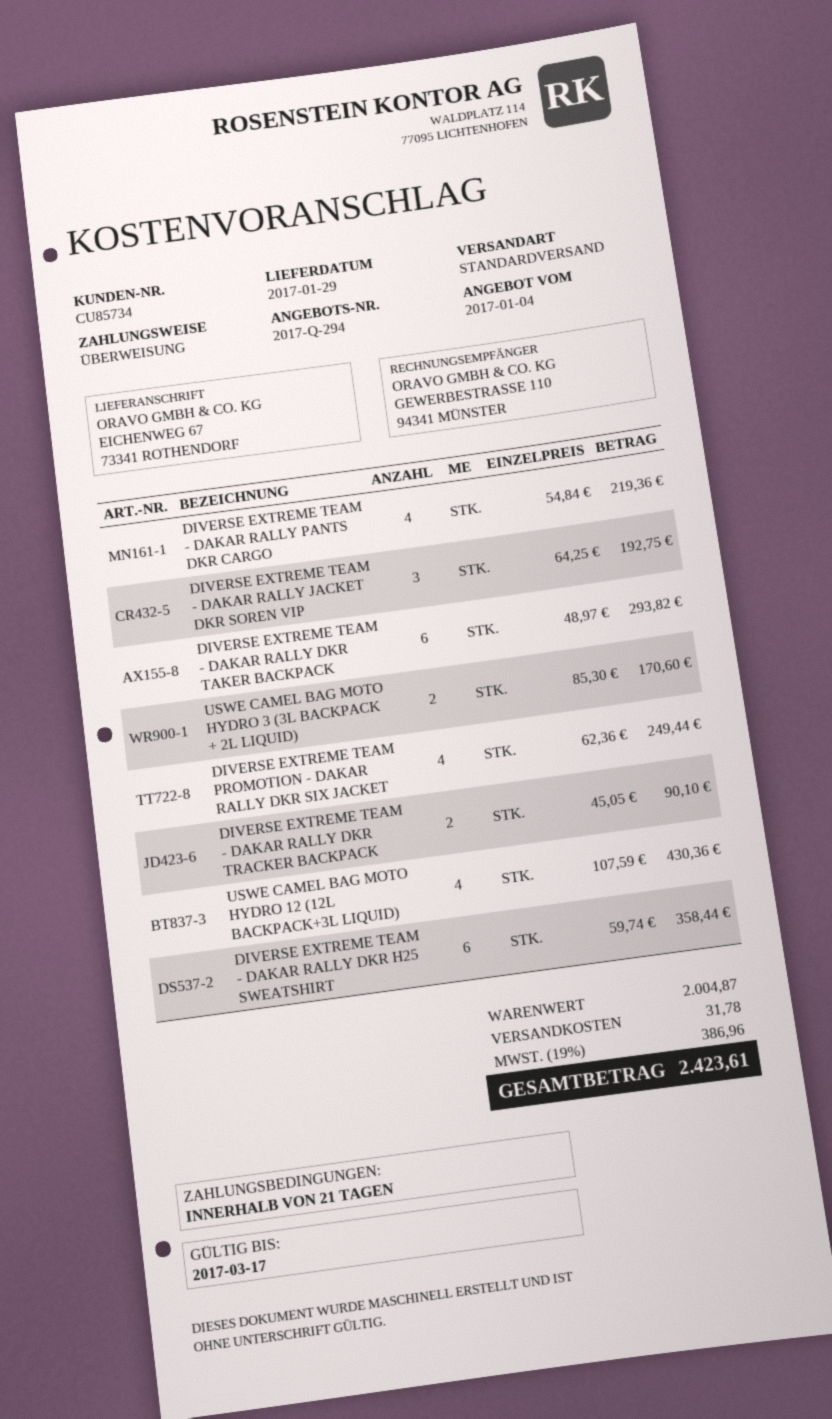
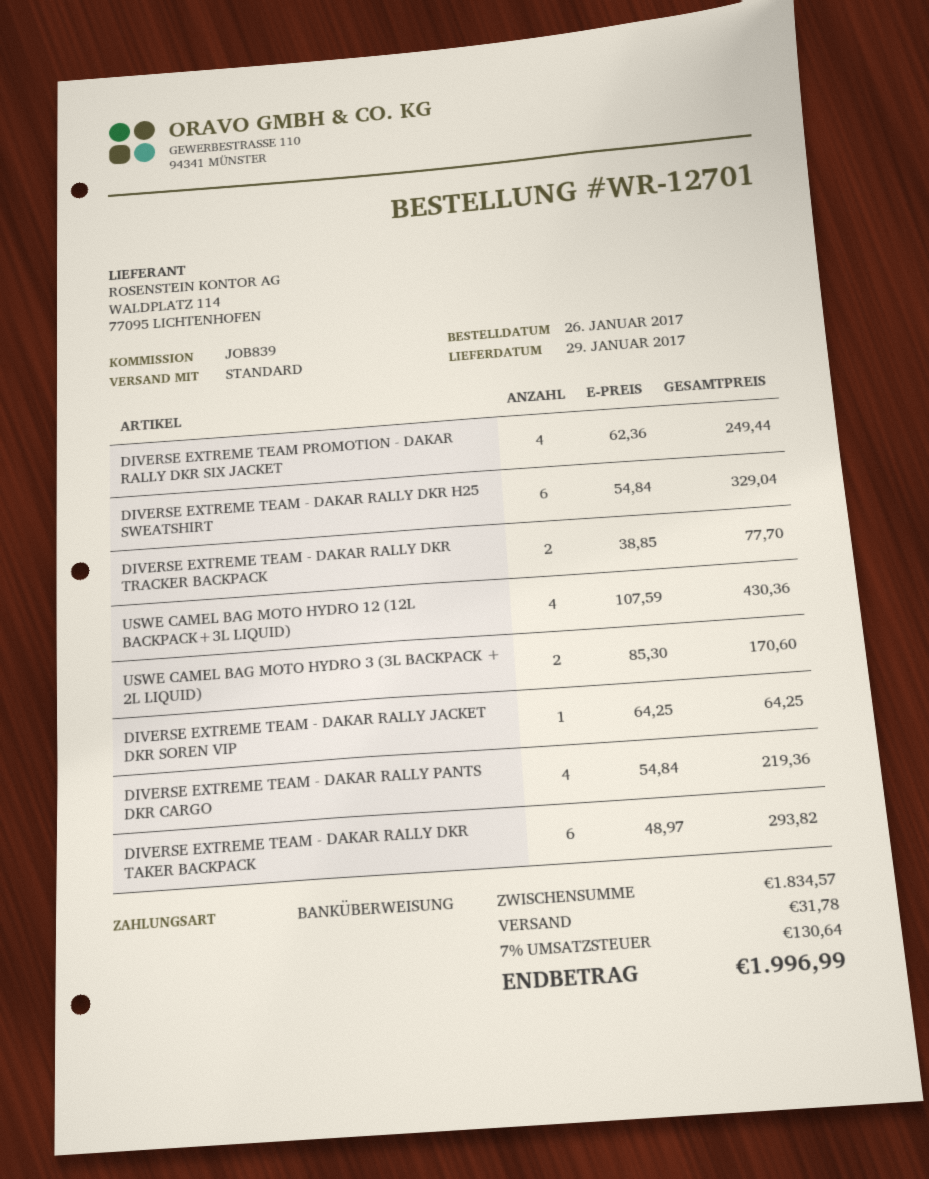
DIVERSE EXTREME TEAM - DAKAR RALLY JACKET DKR SOREN VIP: 3 x 64.25 = 192.75 -> 1 x 64.25 = 64.25
DIVERSE EXTREME TEAM - DAKAR RALLY DKR TRACKER BACKPACK: 2 x 45.05 = 90.10 -> 2 x 38.85 = 77.70
DIVERSE EXTREME TEAM - DAKAR RALLY DKR H25 SWEATSHIRT: 6 x 59.74 = 358.44 -> 6 x 54.84 = 329.04
subtotal: 2004.87 -> 1834.57
tax: 19% = 386.96 -> 7% = 130.64
total: 2423.61 -> 1996.99

